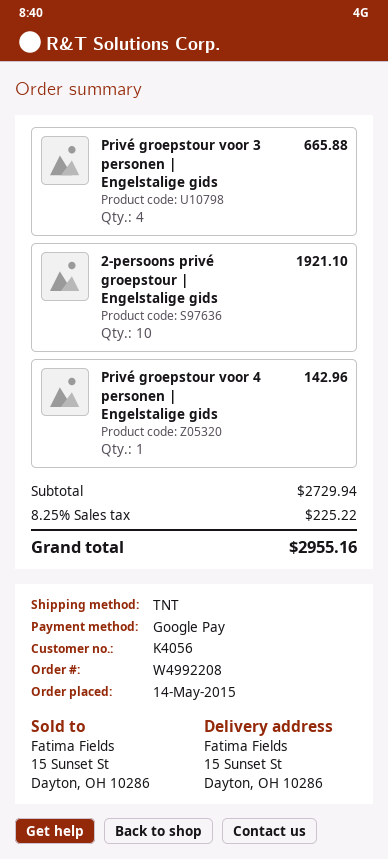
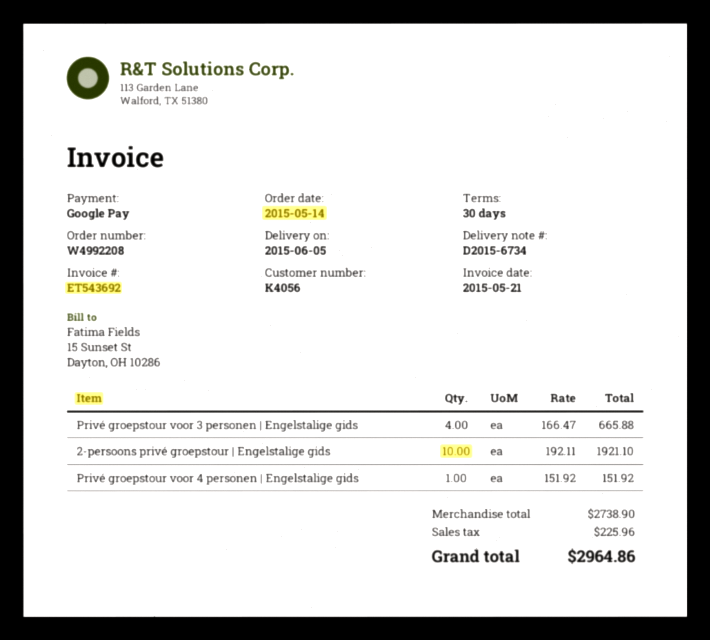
Privé groepstour voor 4 personen | Engelstalige gids: 1 for 142.96 -> 1 for 151.92
subtotal: 2729.94 -> 2738.90
tax: 225.22 -> 225.96
total: 2955.16 -> 2964.86

